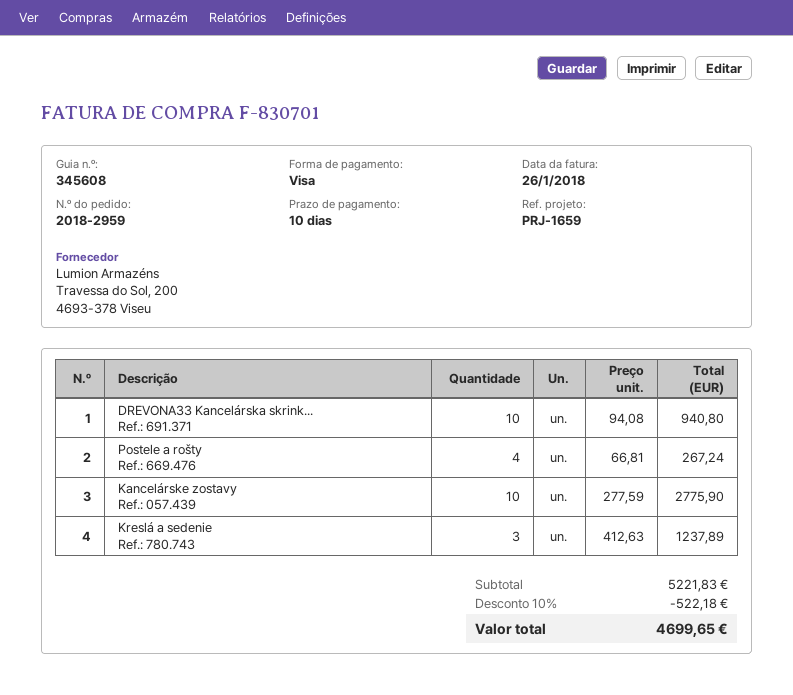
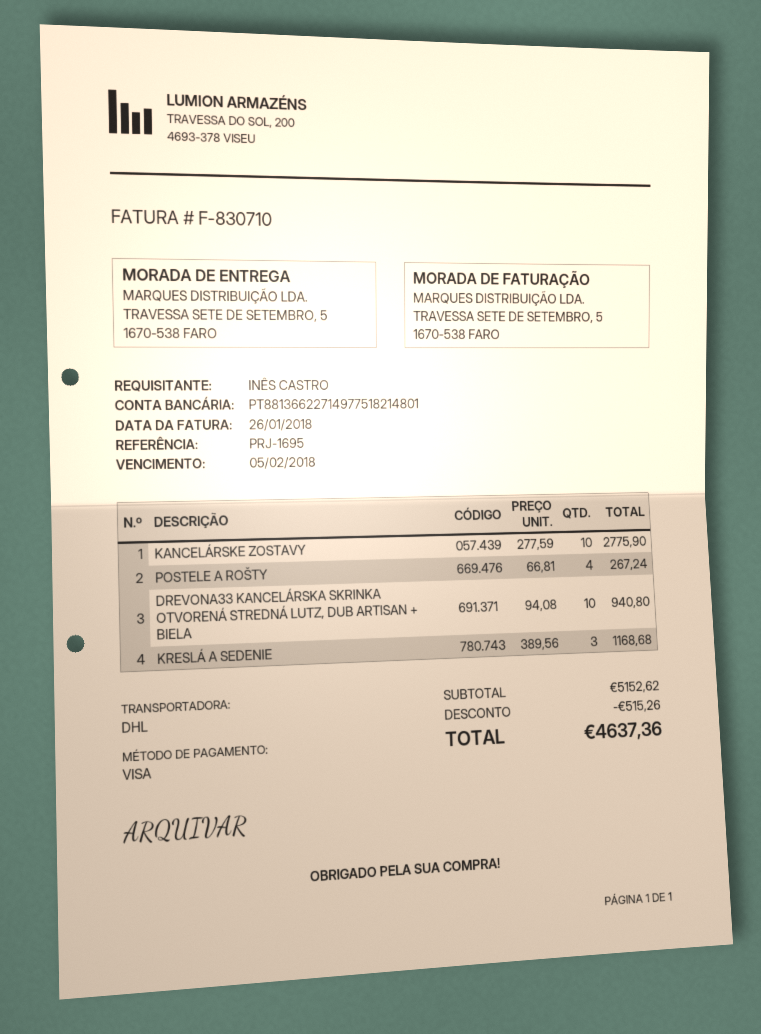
invoice number: F-830701 -> F-830710
reference: PRJ-1659 -> PRJ-1695
Kreslá a sedenie: 3 x 412.63 = 1237.89 -> 3 x 389.56 = 1168.68
subtotal: 5221.83 -> 5152.62
discount: 522.18 -> 515.26
total: 4699.65 -> 4637.36

